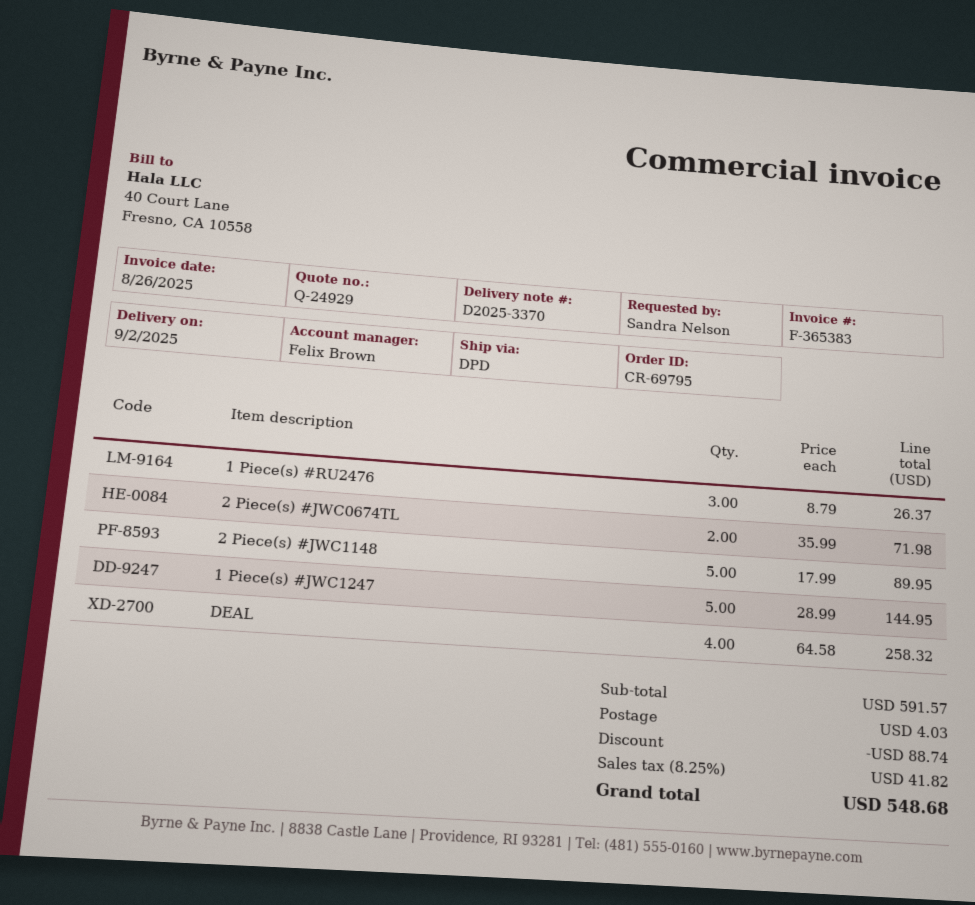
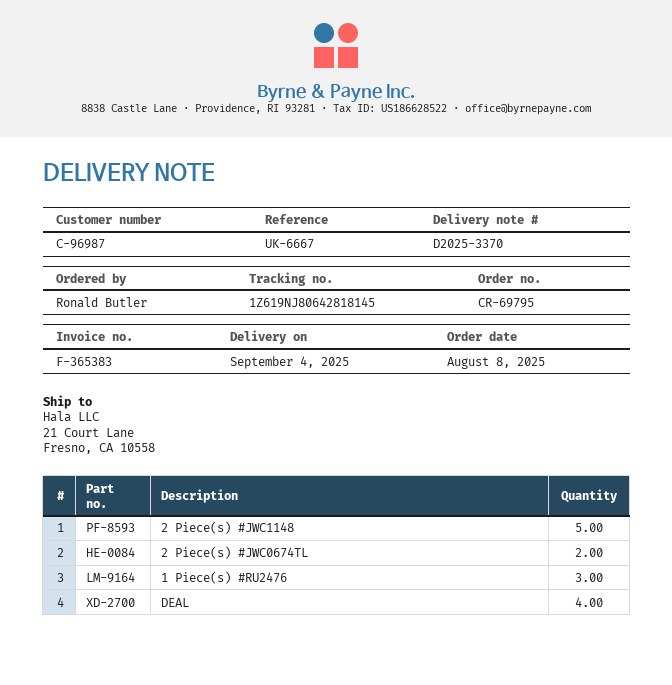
delivery date: 2025-09-02 -> 2025-09-04
ordered by: Sandra Nelson -> Ronald Butler
1 Piece(s) #JWC1247: 5 -> none

